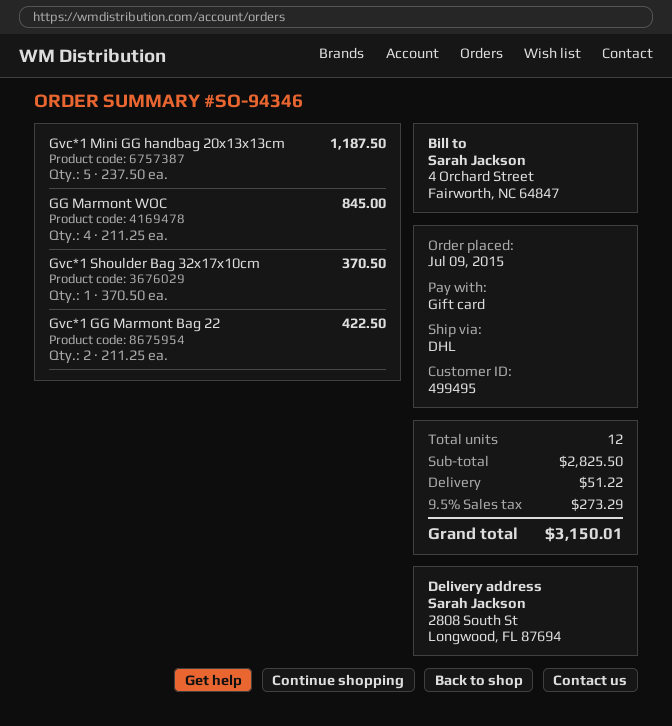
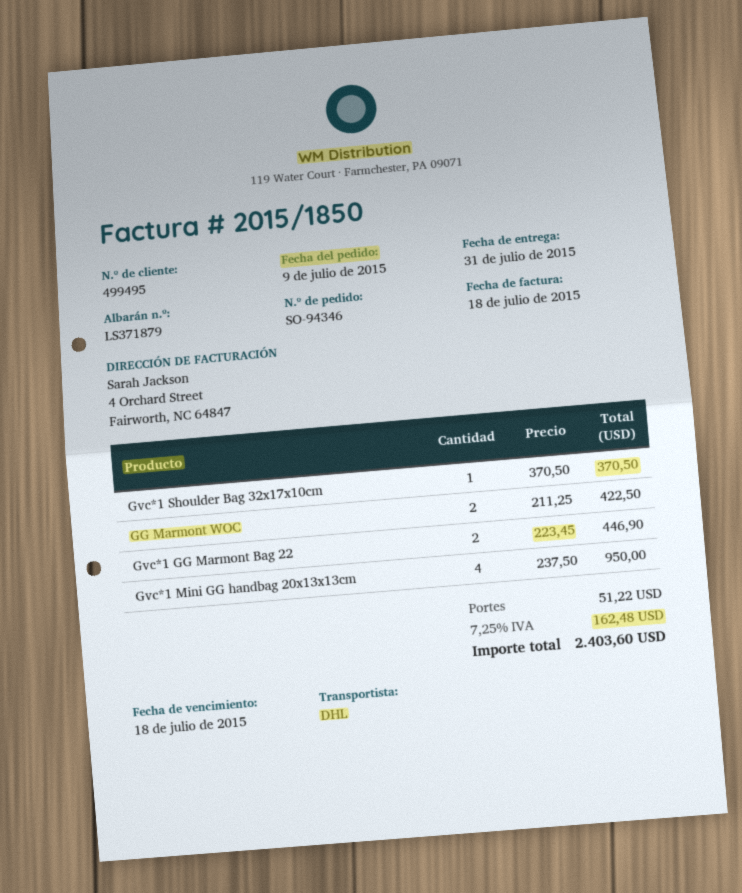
Gvc*1 Mini GG handbag 20x13x13cm: 5 x 237.50 = 1187.50 -> 4 x 237.50 = 950.00
GG Marmont WOC: 4 x 211.25 = 845.00 -> 2 x 211.25 = 422.50
Gvc*1 GG Marmont Bag 22: 2 x 211.25 = 422.50 -> 2 x 223.45 = 446.90
tax: 9.5% = 273.29 -> 7.25% = 162.48
total: 3150.01 -> 2403.60

